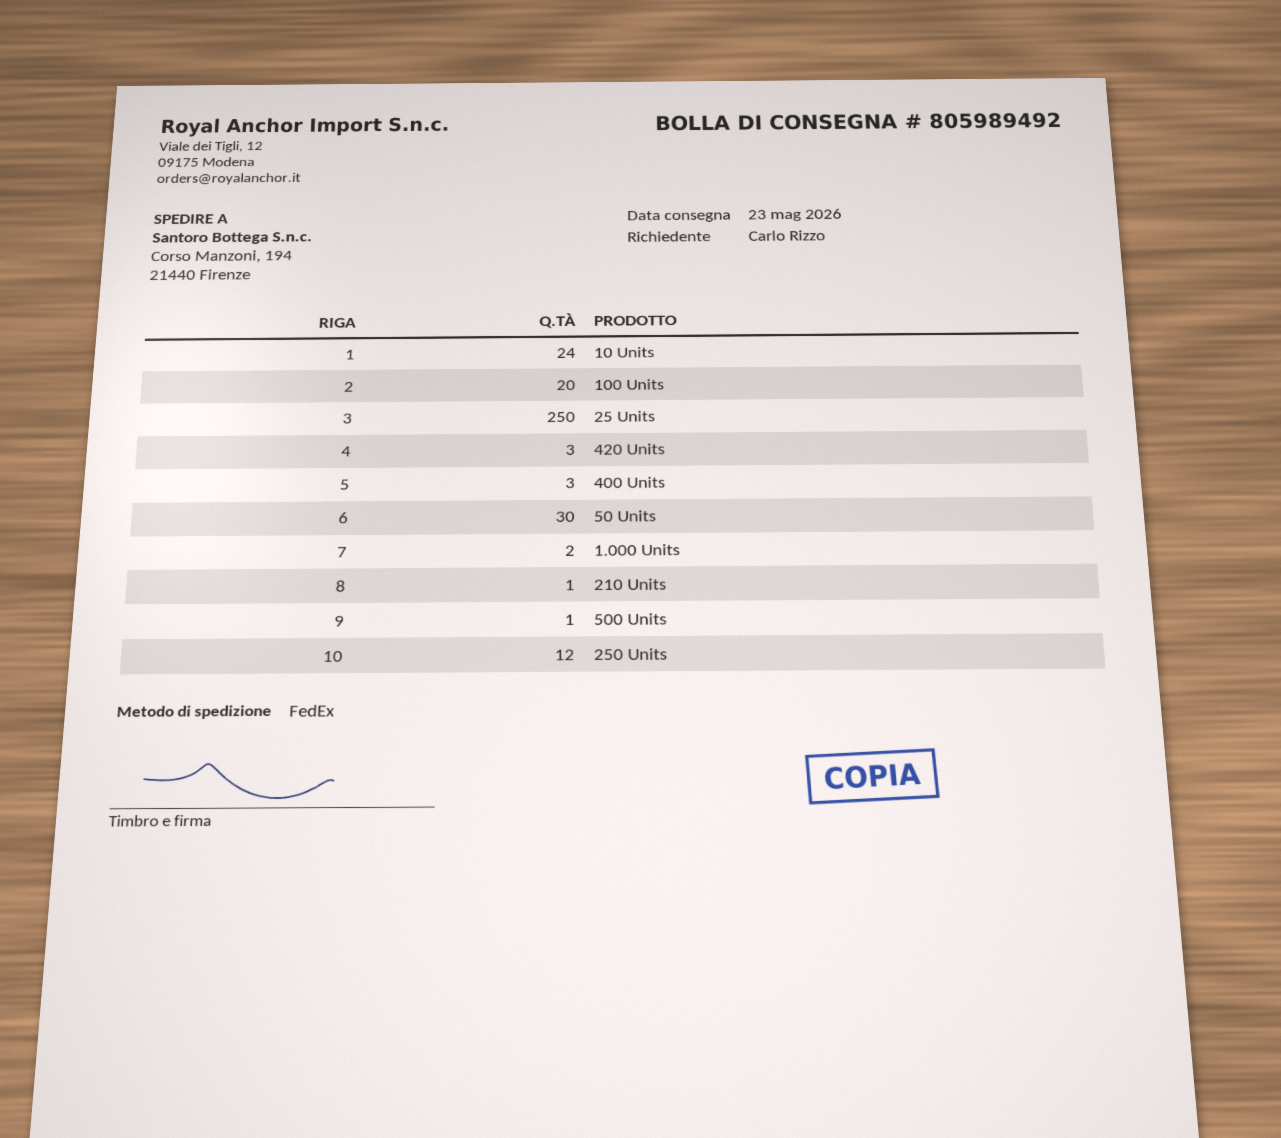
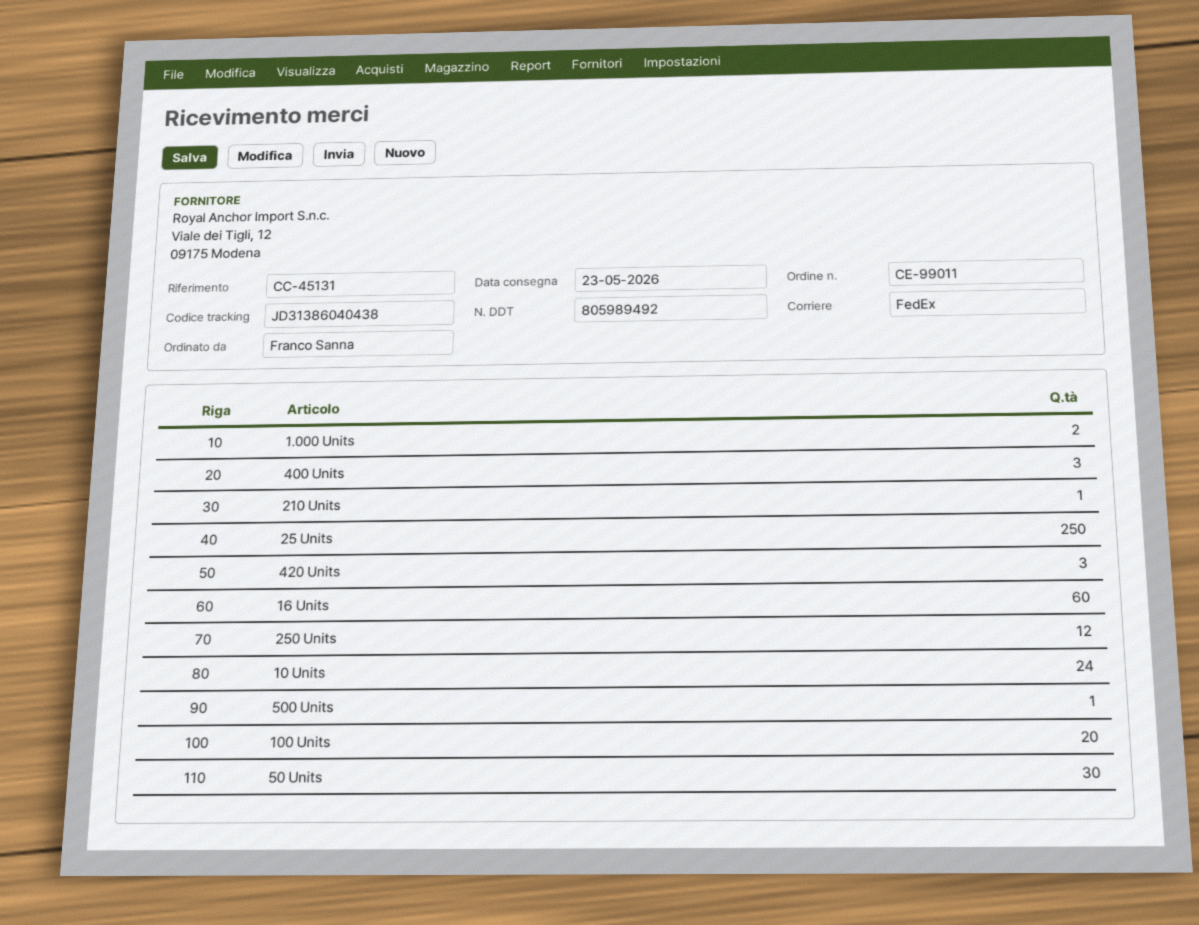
ordered by: Carlo Rizzo -> Franco Sanna
16 Units: none -> 60

